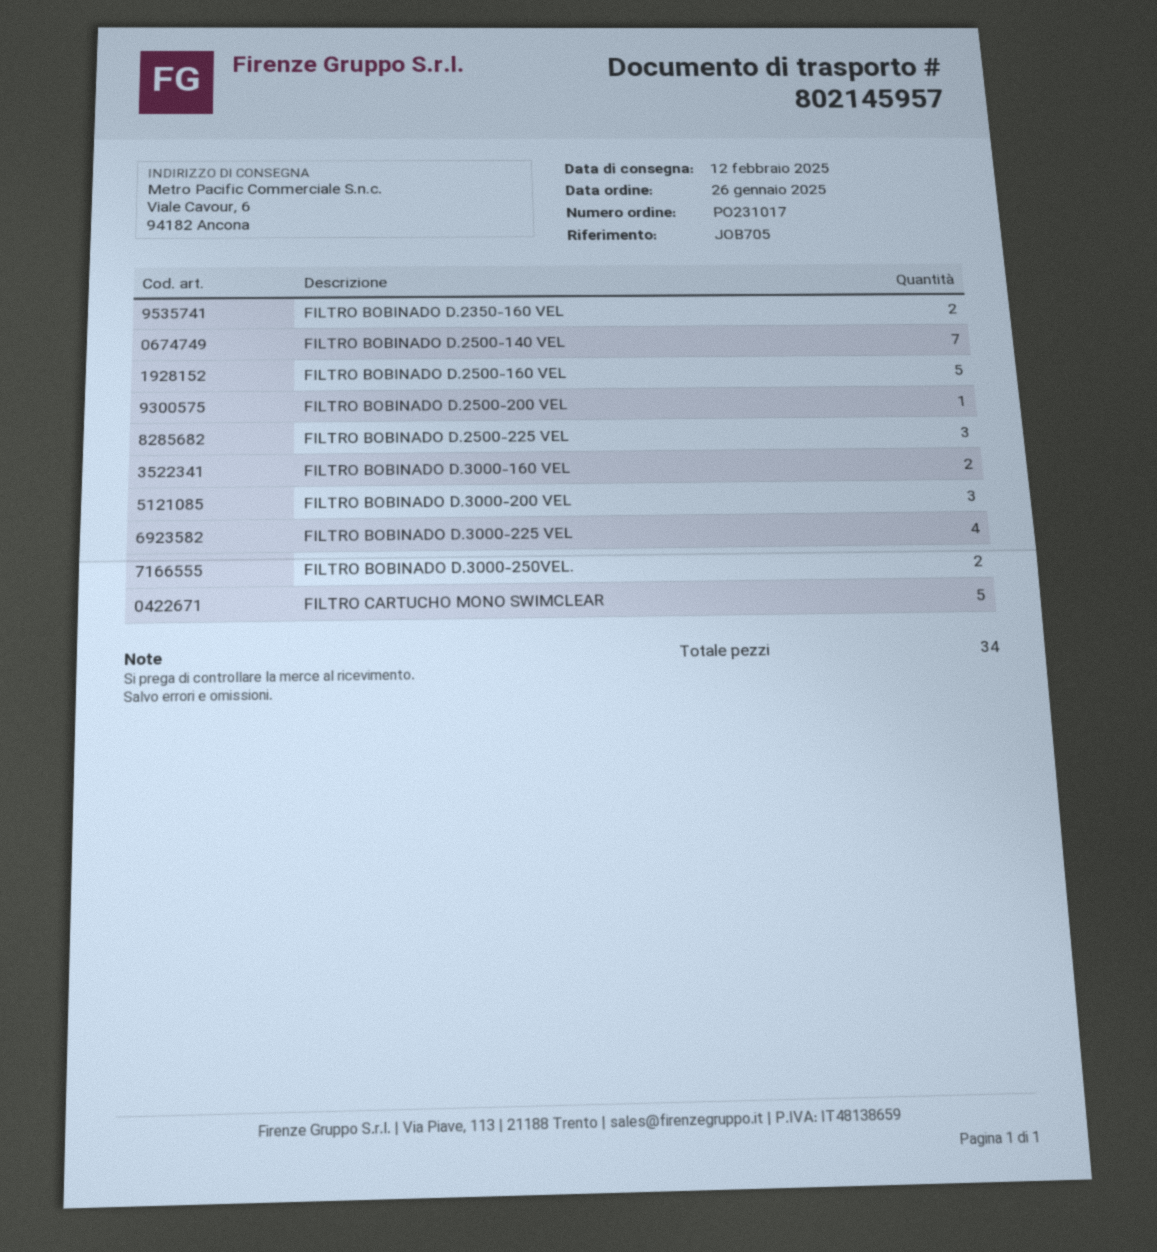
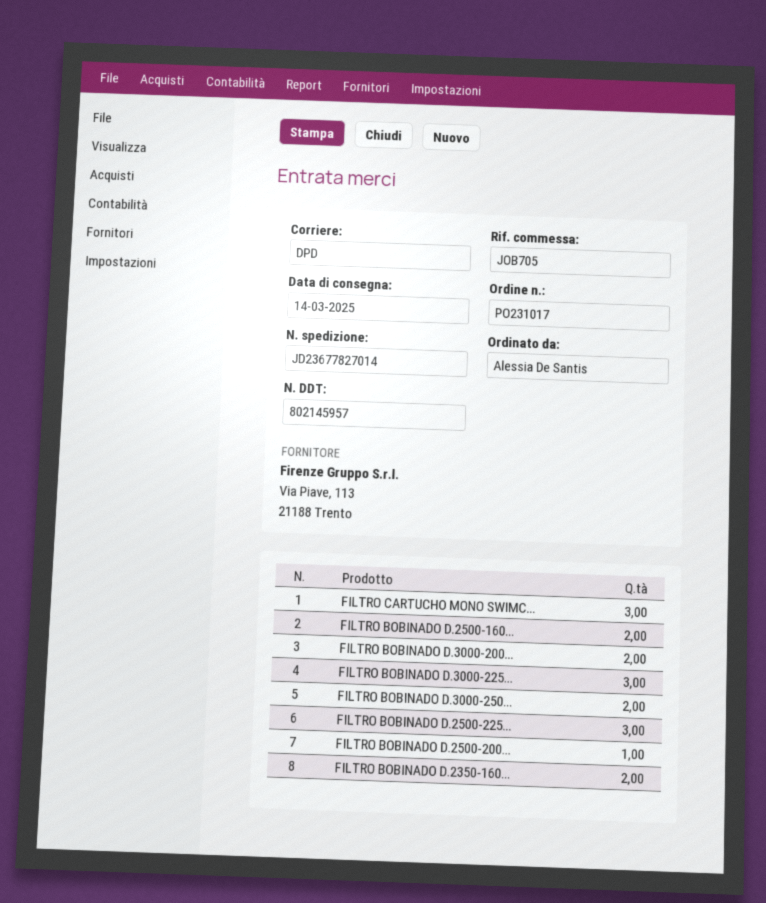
delivery date: 2025-02-12 -> 2025-03-14
FILTRO BOBINADO D.2500-140 VEL: 7 -> none
FILTRO BOBINADO D.2500-160 VEL: 5 -> 2
FILTRO BOBINADO D.3000-160 VEL: 2 -> none
FILTRO BOBINADO D.3000-200 VEL: 3 -> 2
FILTRO BOBINADO D.3000-225 VEL: 4 -> 3
FILTRO CARTUCHO MONO SWIMCLEAR: 5 -> 3

